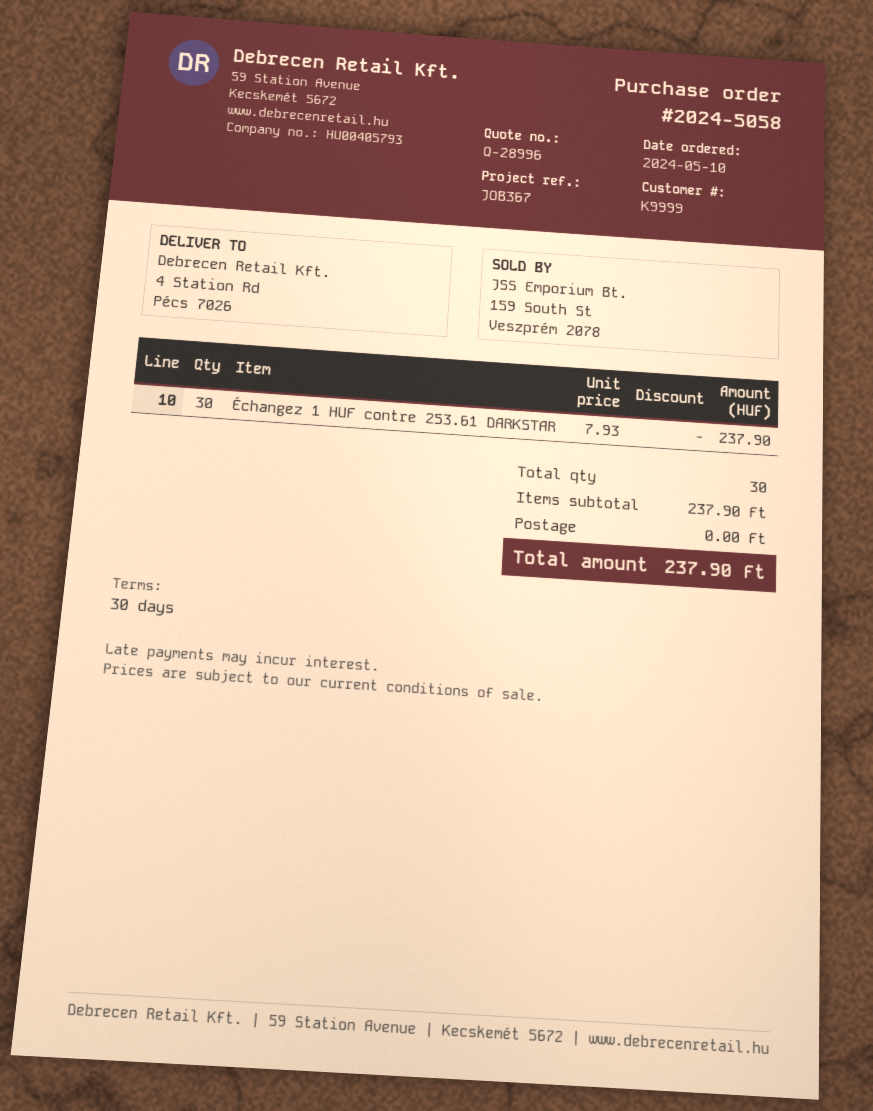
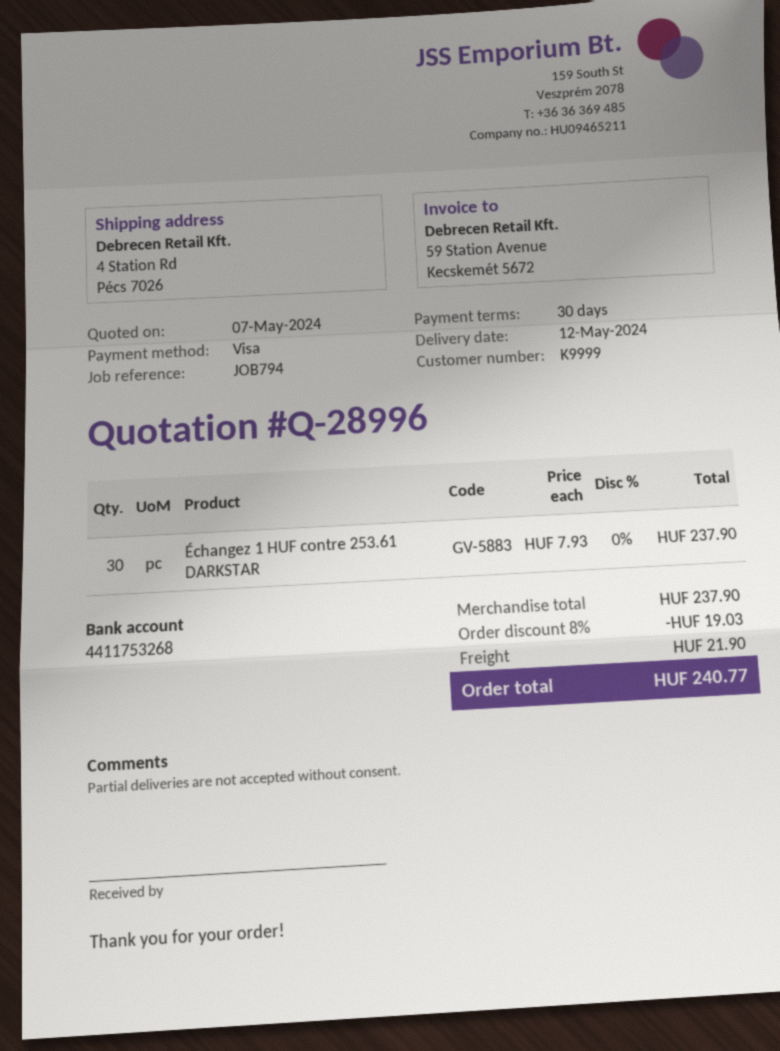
reference: JOB367 -> JOB794
discount: none -> 8% = 19.03
shipping: 0.00 -> 21.90
total: 237.90 -> 240.77

